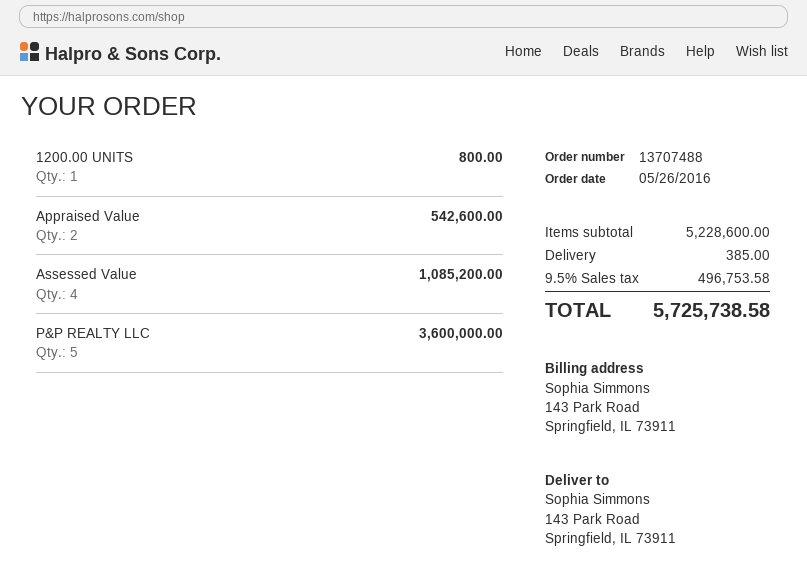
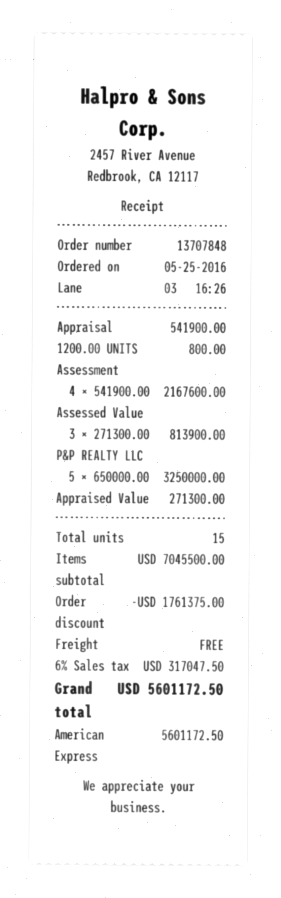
order number: 13707488 -> 13707848
order date: 2016-05-26 -> 2016-05-25
Appraised Value: 2 for 542600.00 -> 1 for 271300.00
Assessed Value: 4 for 1085200.00 -> 3 for 813900.00
P&P REALTY LLC: 5 for 3600000.00 -> 5 for 3250000.00
Appraisal: none -> 1 for 541900.00
Assessment: none -> 4 for 2167600.00
subtotal: 5228600.00 -> 7045500.00
discount: none -> 1761375.00
shipping: 385.00 -> 0.00
tax: 9.5% = 496753.58 -> 6% = 317047.50
total: 5725738.58 -> 5601172.50

